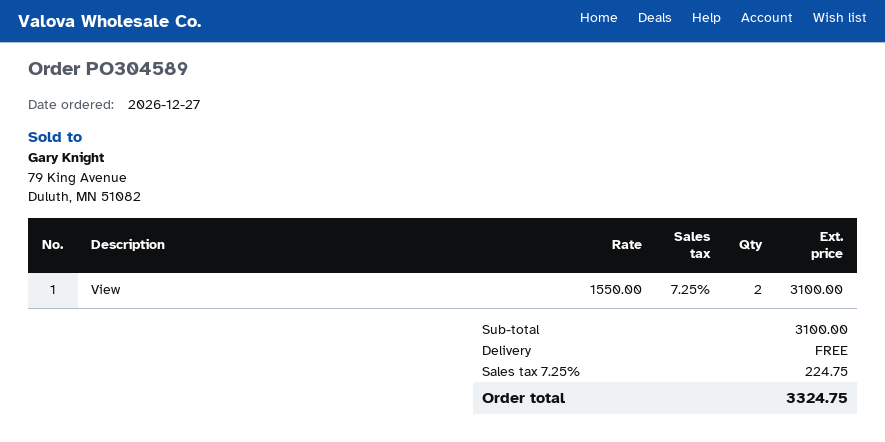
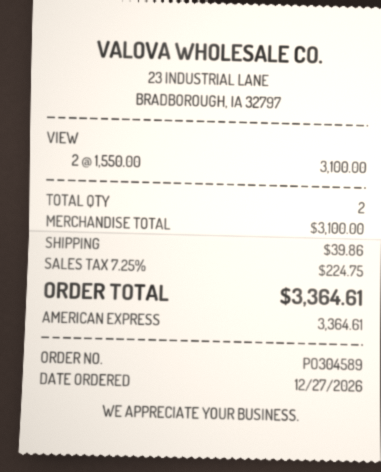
shipping: 0.00 -> 39.86
total: 3324.75 -> 3364.61

